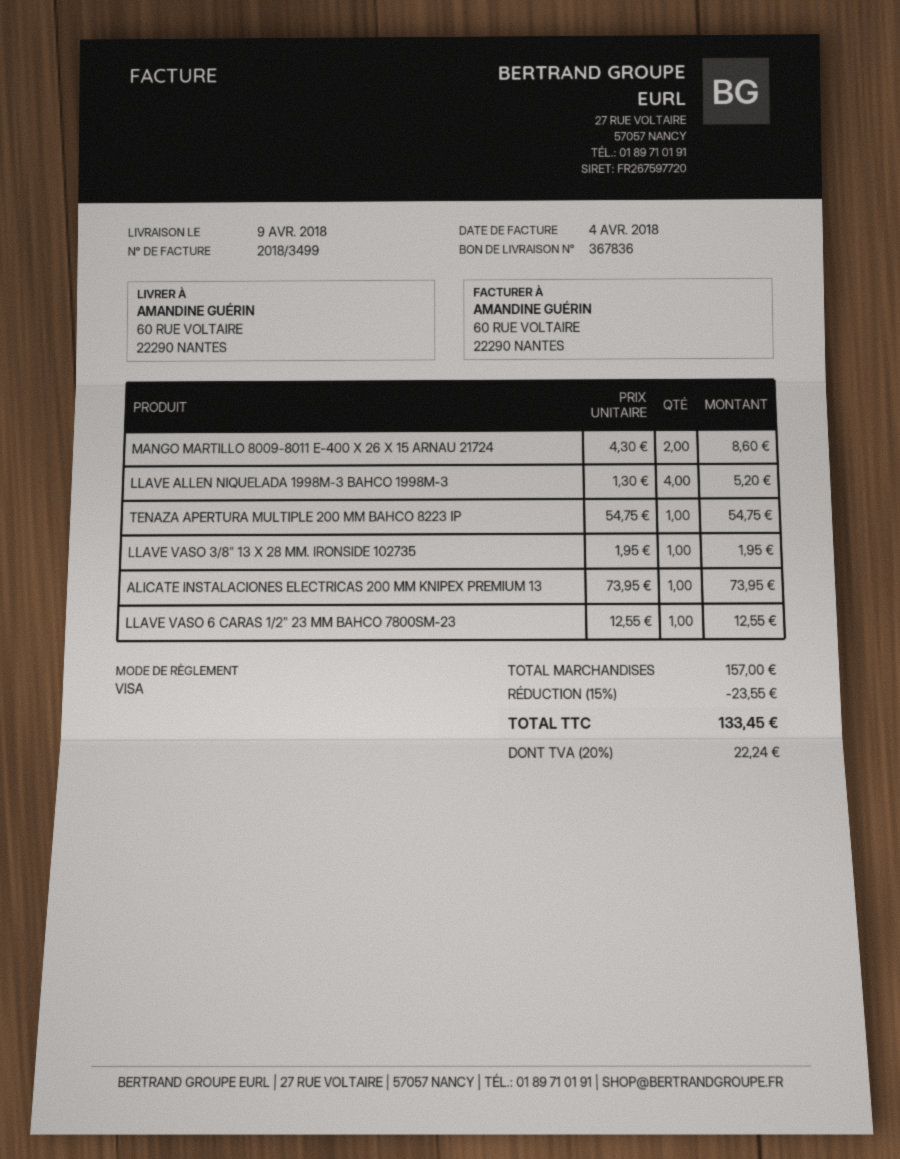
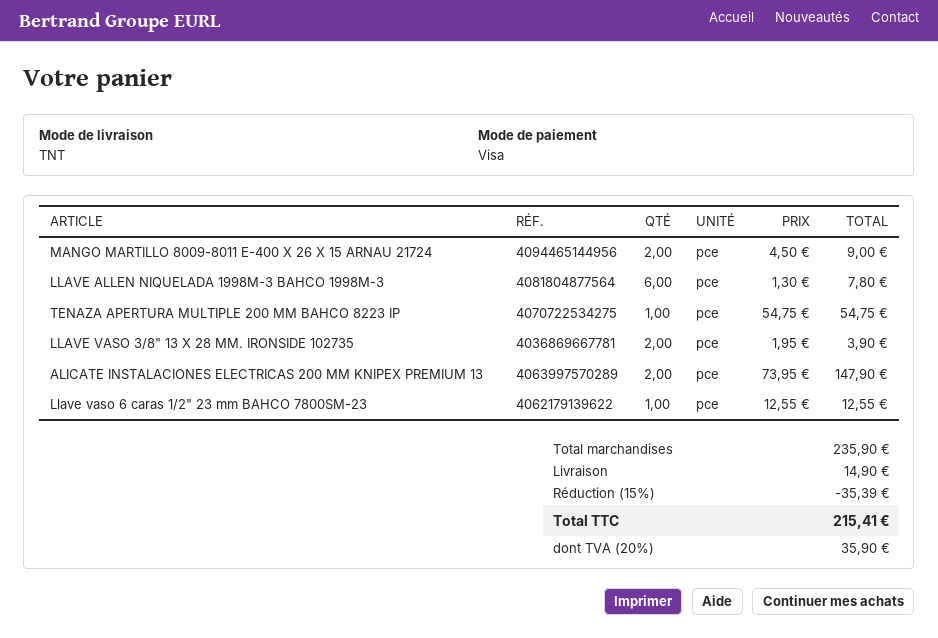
MANGO MARTILLO 8009-8011 E-400 X 26 X 15 ARNAU 21724: 2 x 4.30 = 8.60 -> 2 x 4.50 = 9.00
LLAVE ALLEN NIQUELADA 1998M-3 BAHCO 1998M-3: 4 x 1.30 = 5.20 -> 6 x 1.30 = 7.80
LLAVE VASO 3/8" 13 X 28 MM. IRONSIDE 102735: 1 x 1.95 = 1.95 -> 2 x 1.95 = 3.90
ALICATE INSTALACIONES ELECTRICAS 200 MM KNIPEX PREMIUM 13: 1 x 73.95 = 73.95 -> 2 x 73.95 = 147.90
subtotal: 157.00 -> 235.90
discount: 15% = 23.55 -> 15% = 35.39
shipping: none -> 14.90
tax: 20% = 22.24 -> 20% = 35.90
total: 133.45 -> 215.41

